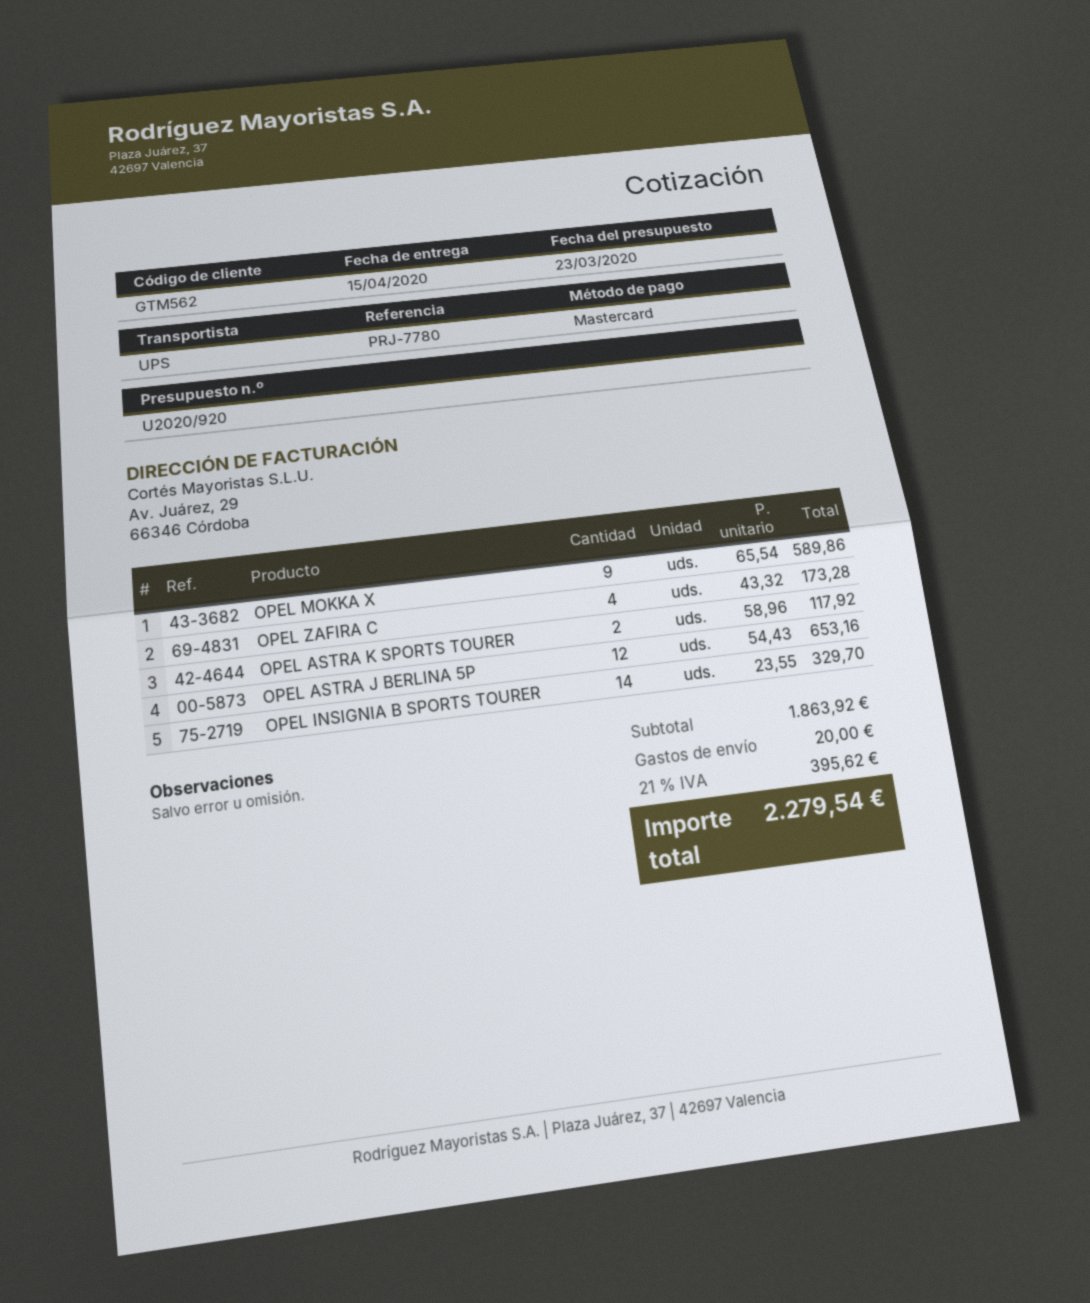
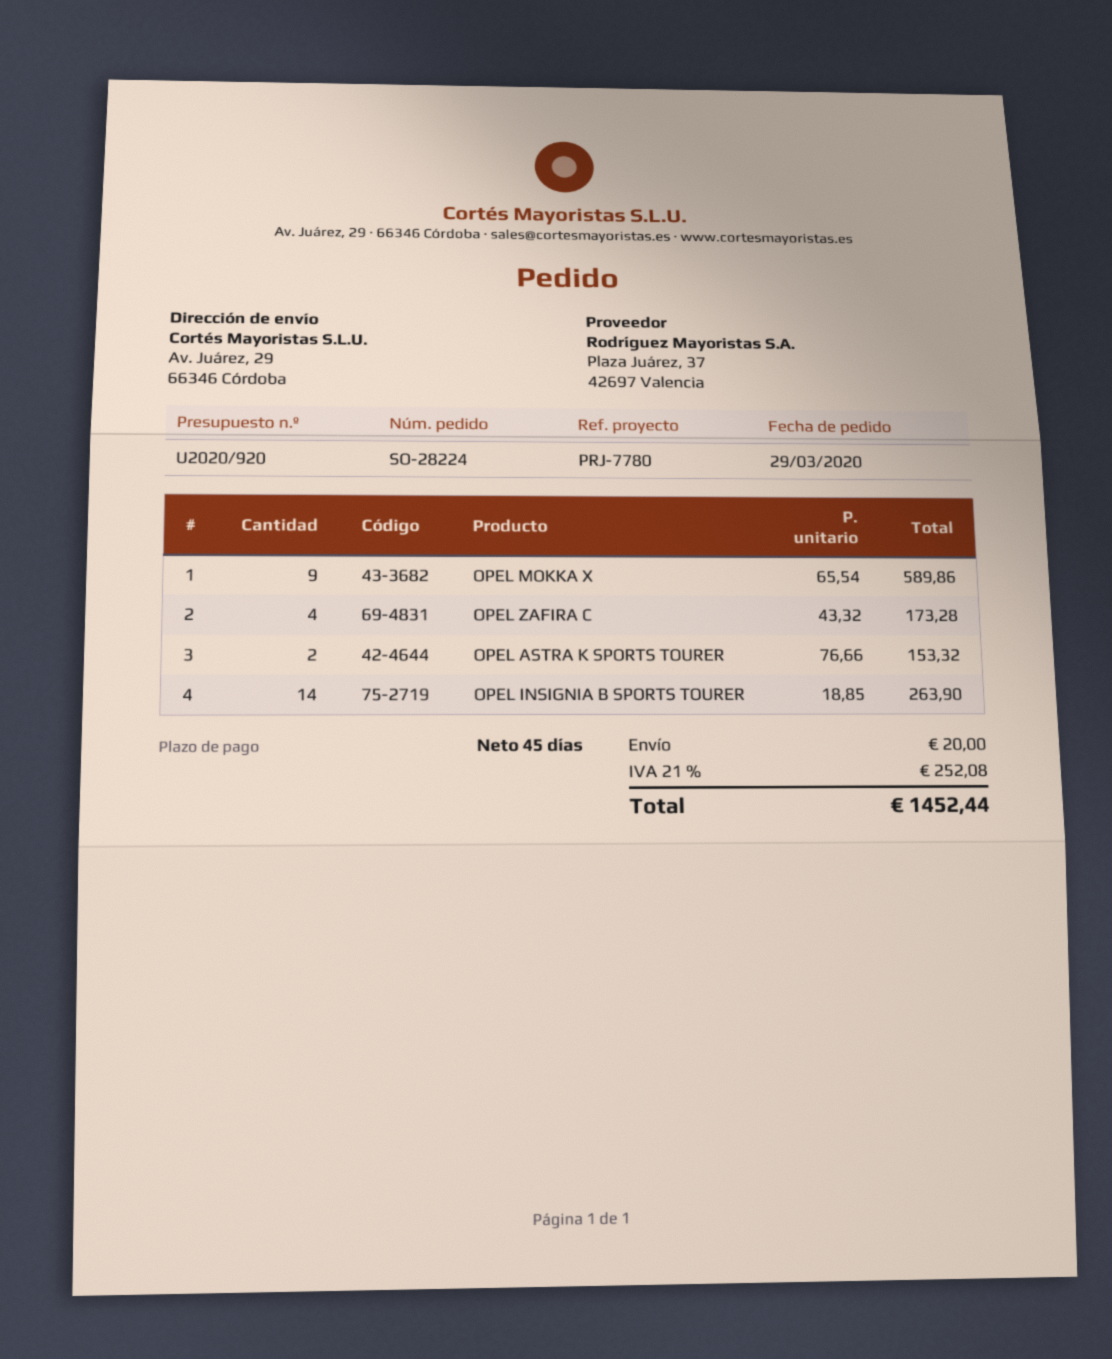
OPEL ASTRA K SPORTS TOURER: 2 x 58.96 = 117.92 -> 2 x 76.66 = 153.32
OPEL ASTRA J BERLINA 5P: 12 x 54.43 = 653.16 -> none
OPEL INSIGNIA B SPORTS TOURER: 14 x 23.55 = 329.70 -> 14 x 18.85 = 263.90
tax: 21% = 395.62 -> 21% = 252.08
total: 2279.54 -> 1452.44

